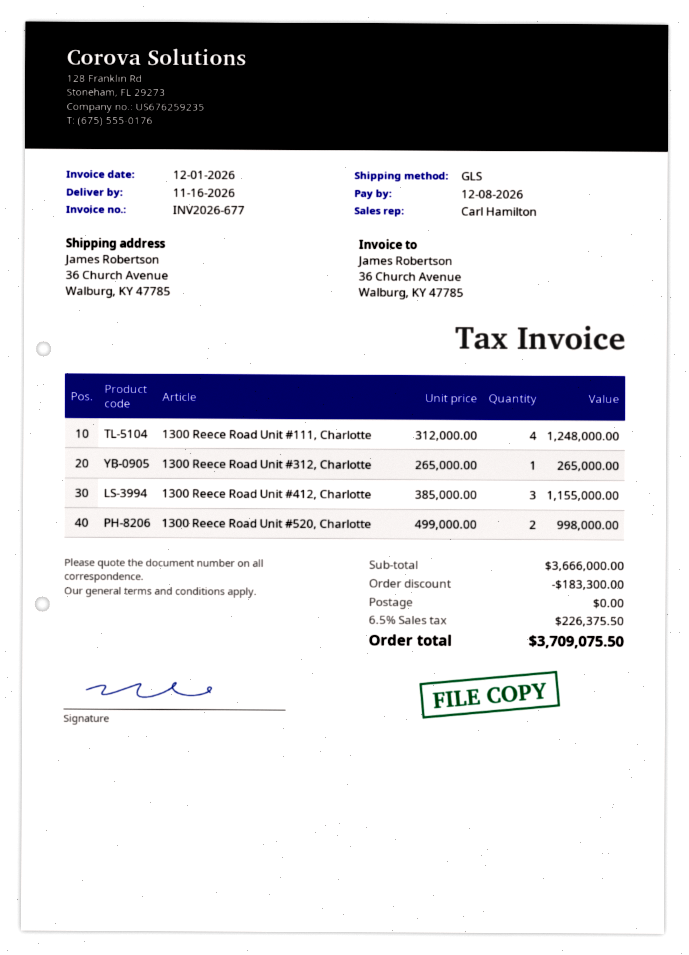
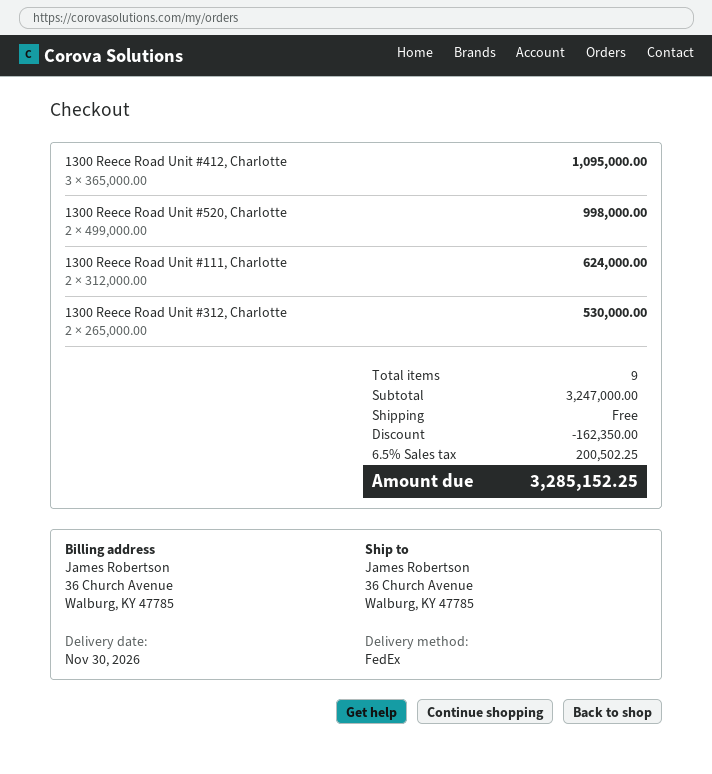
delivery date: 2026-11-16 -> 2026-11-30
shipping method: GLS -> FedEx
1300 Reece Road Unit #111, Charlotte: 4 x 312000.00 = 1248000.00 -> 2 x 312000.00 = 624000.00
1300 Reece Road Unit #312, Charlotte: 1 x 265000.00 = 265000.00 -> 2 x 265000.00 = 530000.00
1300 Reece Road Unit #412, Charlotte: 3 x 385000.00 = 1155000.00 -> 3 x 365000.00 = 1095000.00
subtotal: 3666000.00 -> 3247000.00
discount: 183300.00 -> 162350.00
tax: 6.5% = 226375.50 -> 6.5% = 200502.25
total: 3709075.50 -> 3285152.25

